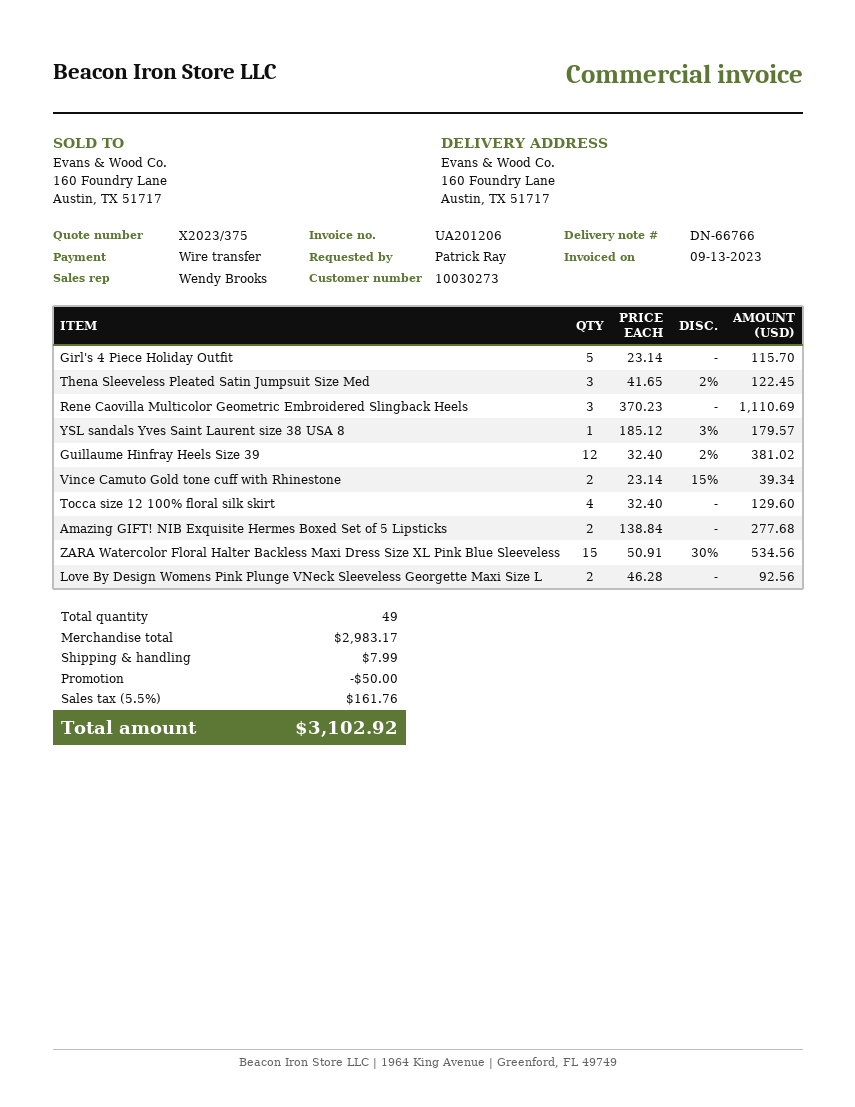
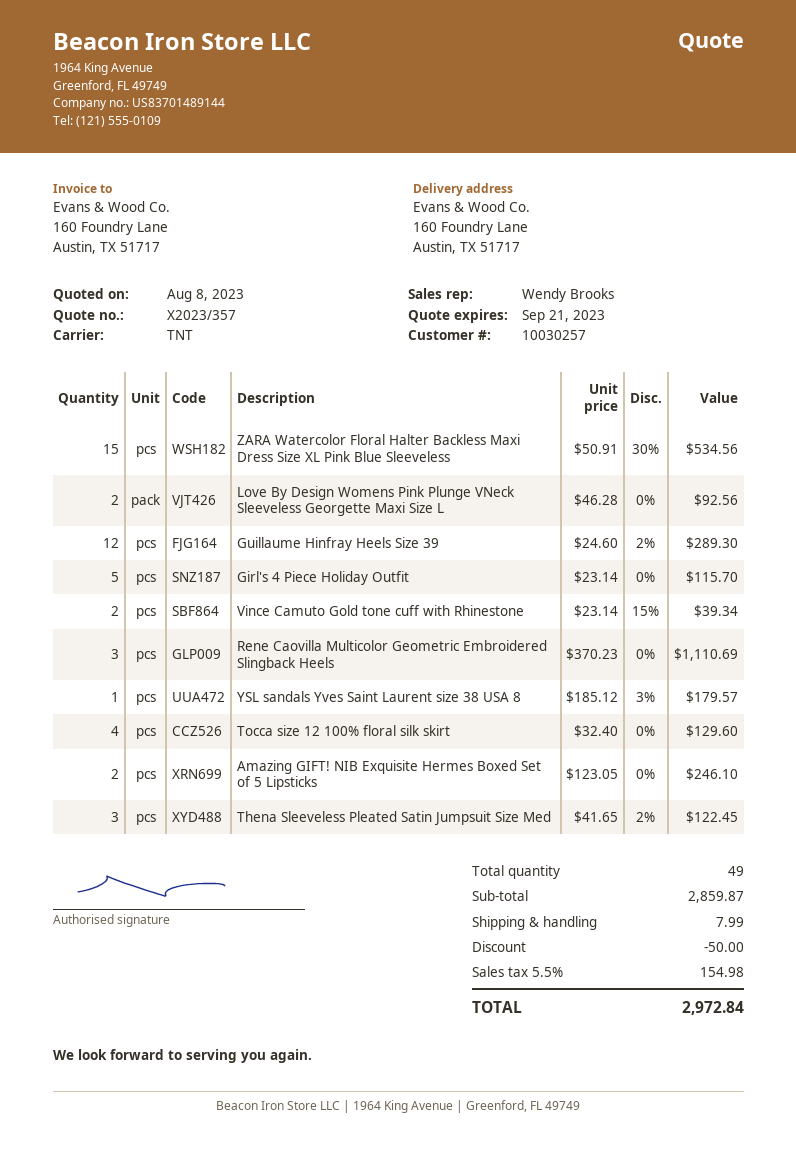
quote number: X2023/375 -> X2023/357
customer number: 10030273 -> 10030257
Guillaume Hinfray Heels Size 39: 12 x 32.40 - 2% = 381.02 -> 12 x 24.60 - 2% = 289.30
Amazing GIFT! NIB Exquisite Hermes Boxed Set of 5 Lipsticks: 2 x 138.84 = 277.68 -> 2 x 123.05 = 246.10
subtotal: 2983.17 -> 2859.87
tax: 5.5% = 161.76 -> 5.5% = 154.98
total: 3102.92 -> 2972.84

